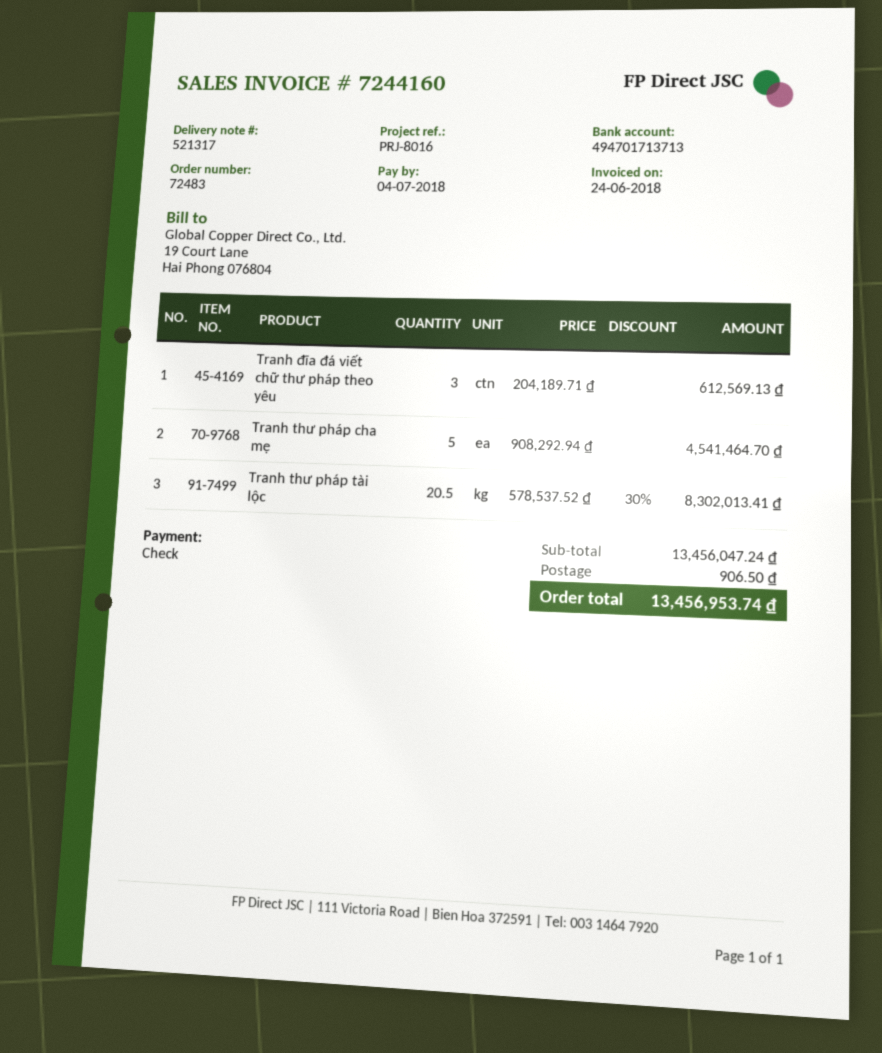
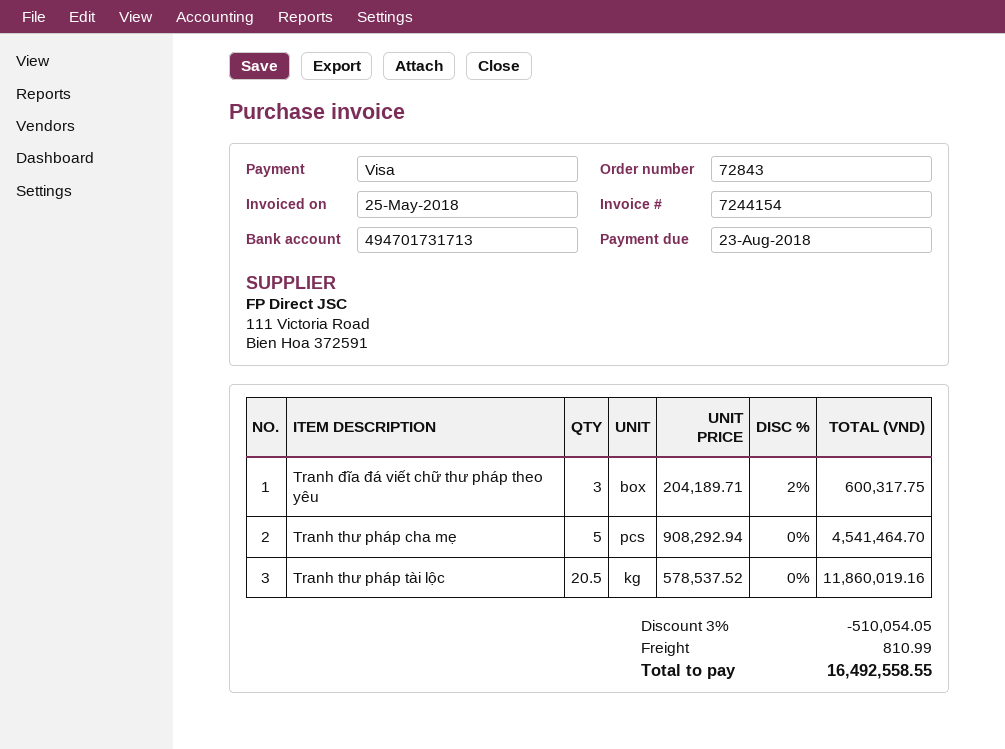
order number: 72483 -> 72843
invoice number: 7244160 -> 7244154
invoice date: 2018-06-24 -> 2018-05-25
due date: 2018-07-04 -> 2018-08-23
payment method: cheque -> Visa
bank account: 494701713713 -> 494701731713
Tranh đĩa đá viết chữ thư pháp theo yêu: 3 x 204189.71 = 612569.13 -> 3 x 204189.71 - 2% = 600317.75
Tranh thư pháp tài lộc: 20.5 x 578537.52 - 30% = 8302013.41 -> 20.5 x 578537.52 = 11860019.16
discount: none -> 3% = 510054.05
shipping: 906.50 -> 810.99
total: 13456953.74 -> 16492558.55

